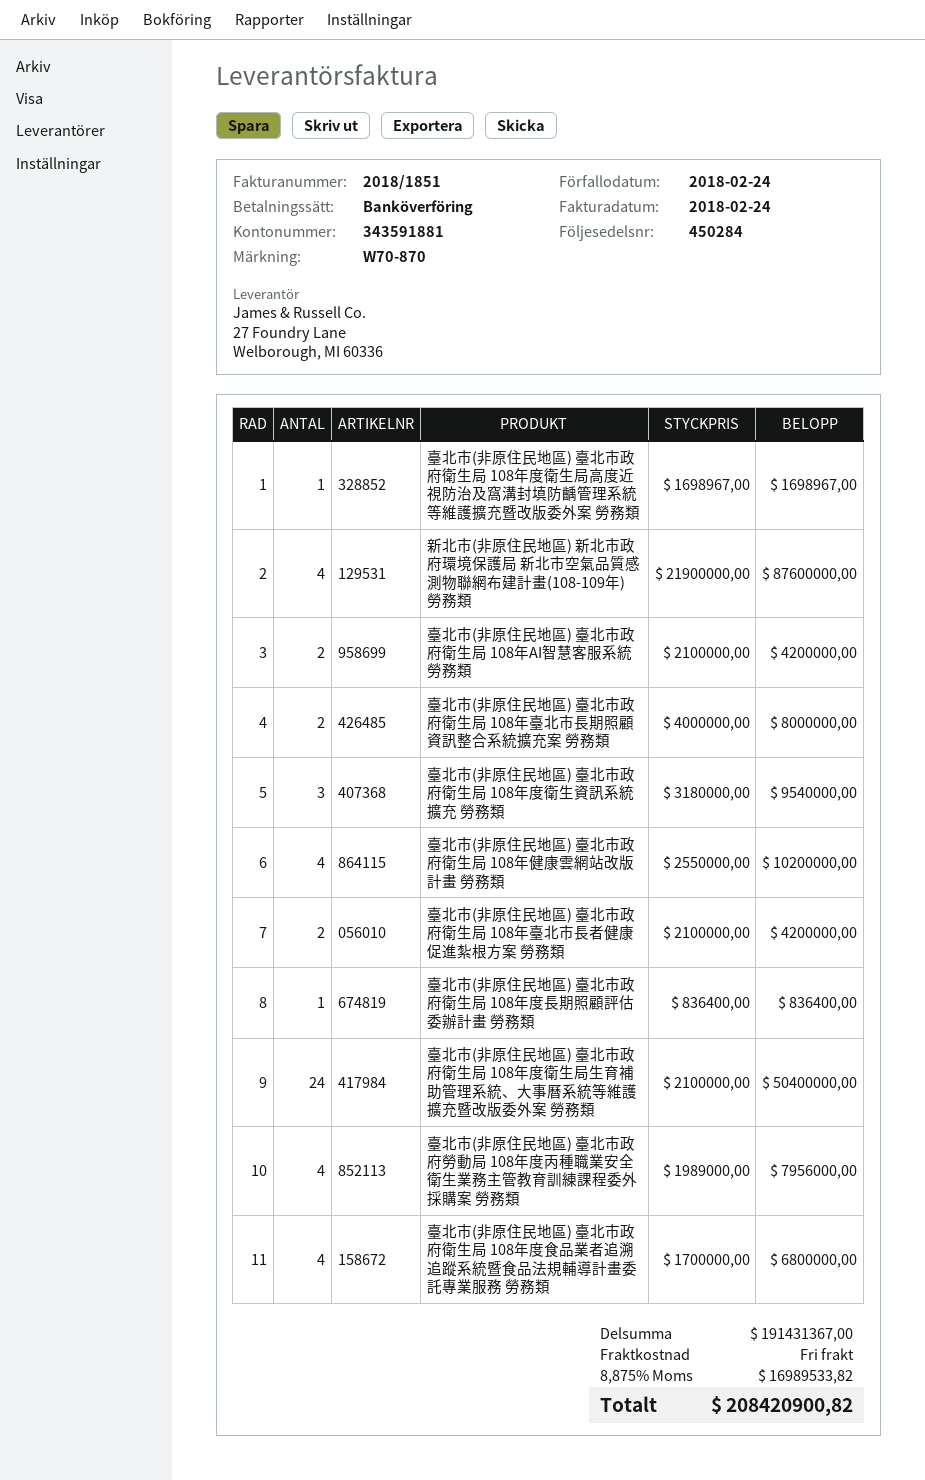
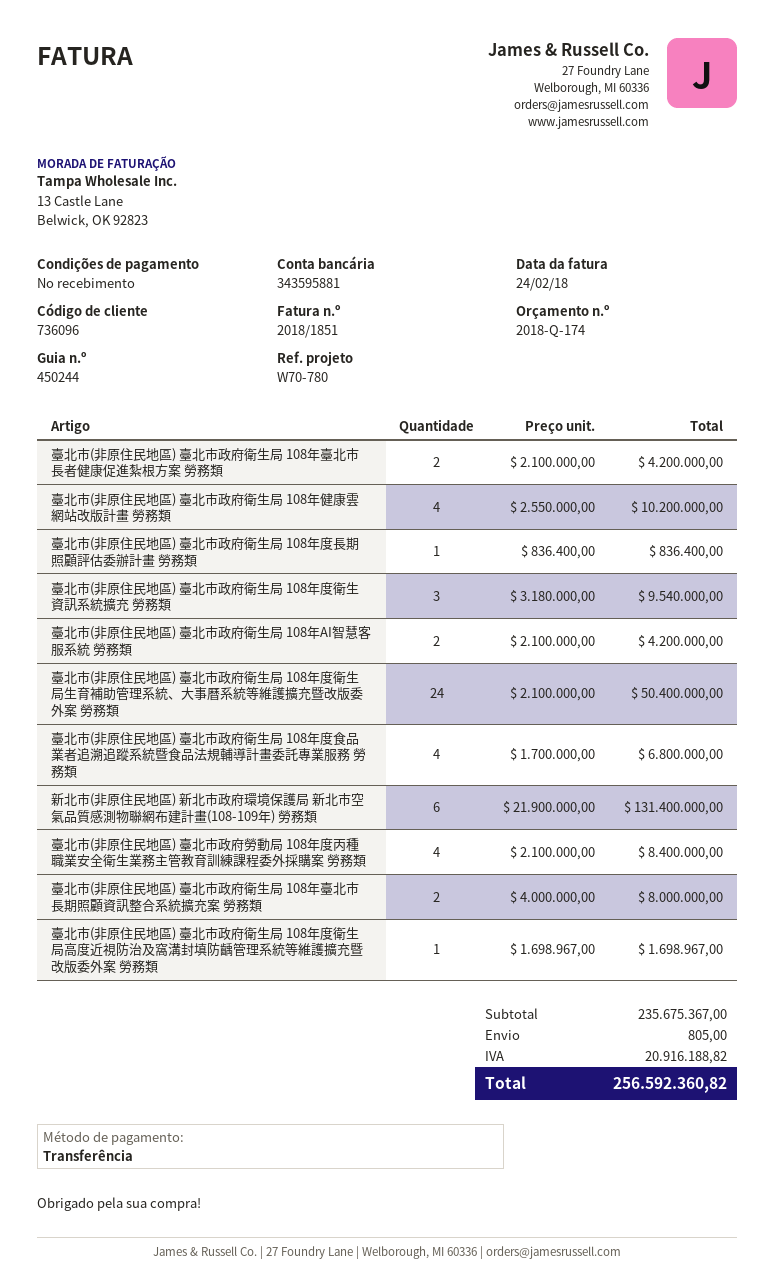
delivery note number: 450284 -> 450244
reference: W70-870 -> W70-780
bank account: 343591881 -> 343595881
新北市(非原住民地區) 新北市政府環境保護局 新北市空氣品質感測物聯網布建計畫(108-109年) 勞務類: 4 x 21900000.00 = 87600000.00 -> 6 x 21900000.00 = 131400000.00
臺北市(非原住民地區) 臺北市政府勞動局 108年度丙種職業安全衛生業務主管教育訓練課程委外採購案 勞務類: 4 x 1989000.00 = 7956000.00 -> 4 x 2100000.00 = 8400000.00
subtotal: 191431367.00 -> 235675367.00
shipping: 0.00 -> 805.00
tax: 16989533.82 -> 20916188.82
total: 208420900.82 -> 256592360.82

